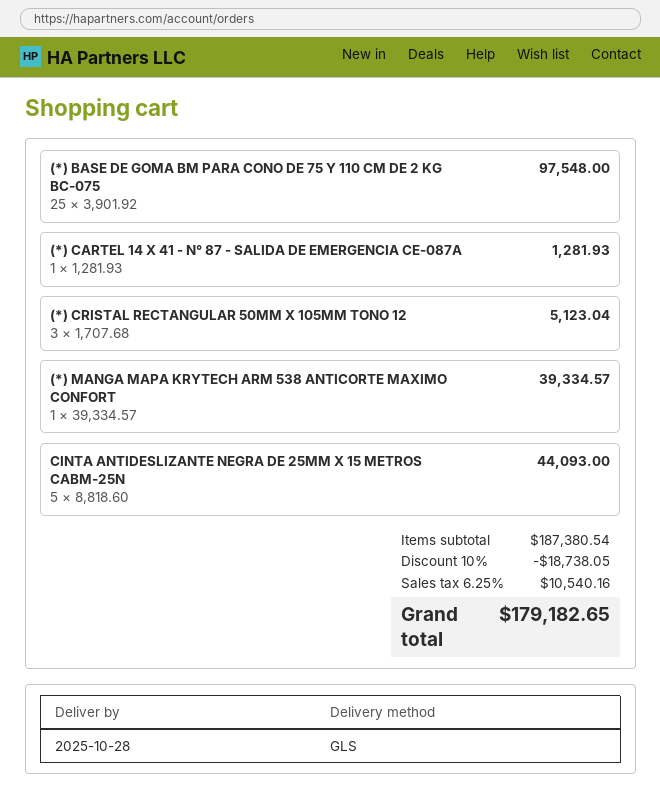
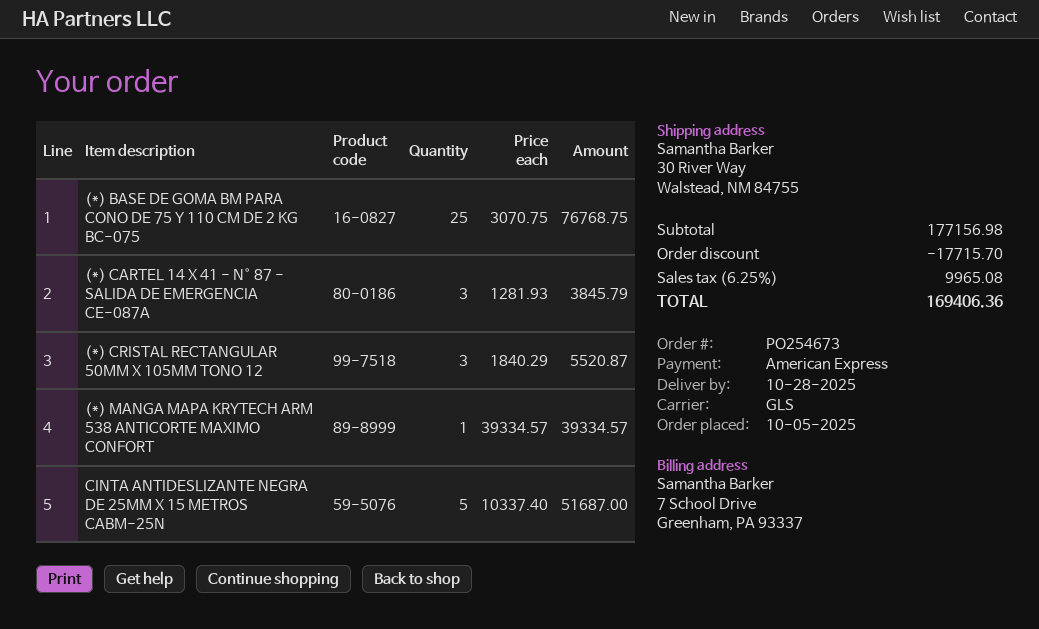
(*) BASE DE GOMA BM PARA CONO DE 75 Y 110 CM DE 2 KG BC-075: 25 x 3901.92 = 97548.00 -> 25 x 3070.75 = 76768.75
(*) CARTEL 14 X 41 - N° 87 - SALIDA DE EMERGENCIA CE-087A: 1 x 1281.93 = 1281.93 -> 3 x 1281.93 = 3845.79
(*) CRISTAL RECTANGULAR 50MM X 105MM TONO 12: 3 x 1707.68 = 5123.04 -> 3 x 1840.29 = 5520.87
CINTA ANTIDESLIZANTE NEGRA DE 25MM X 15 METROS CABM-25N: 5 x 8818.60 = 44093.00 -> 5 x 10337.40 = 51687.00
subtotal: 187380.54 -> 177156.98
discount: 18738.05 -> 17715.70
tax: 6.25% = 10540.16 -> 6.25% = 9965.08
total: 179182.65 -> 169406.36

